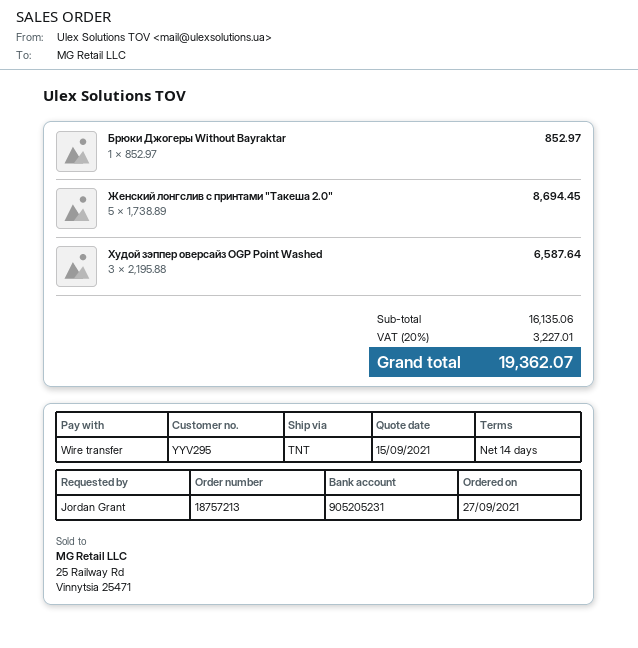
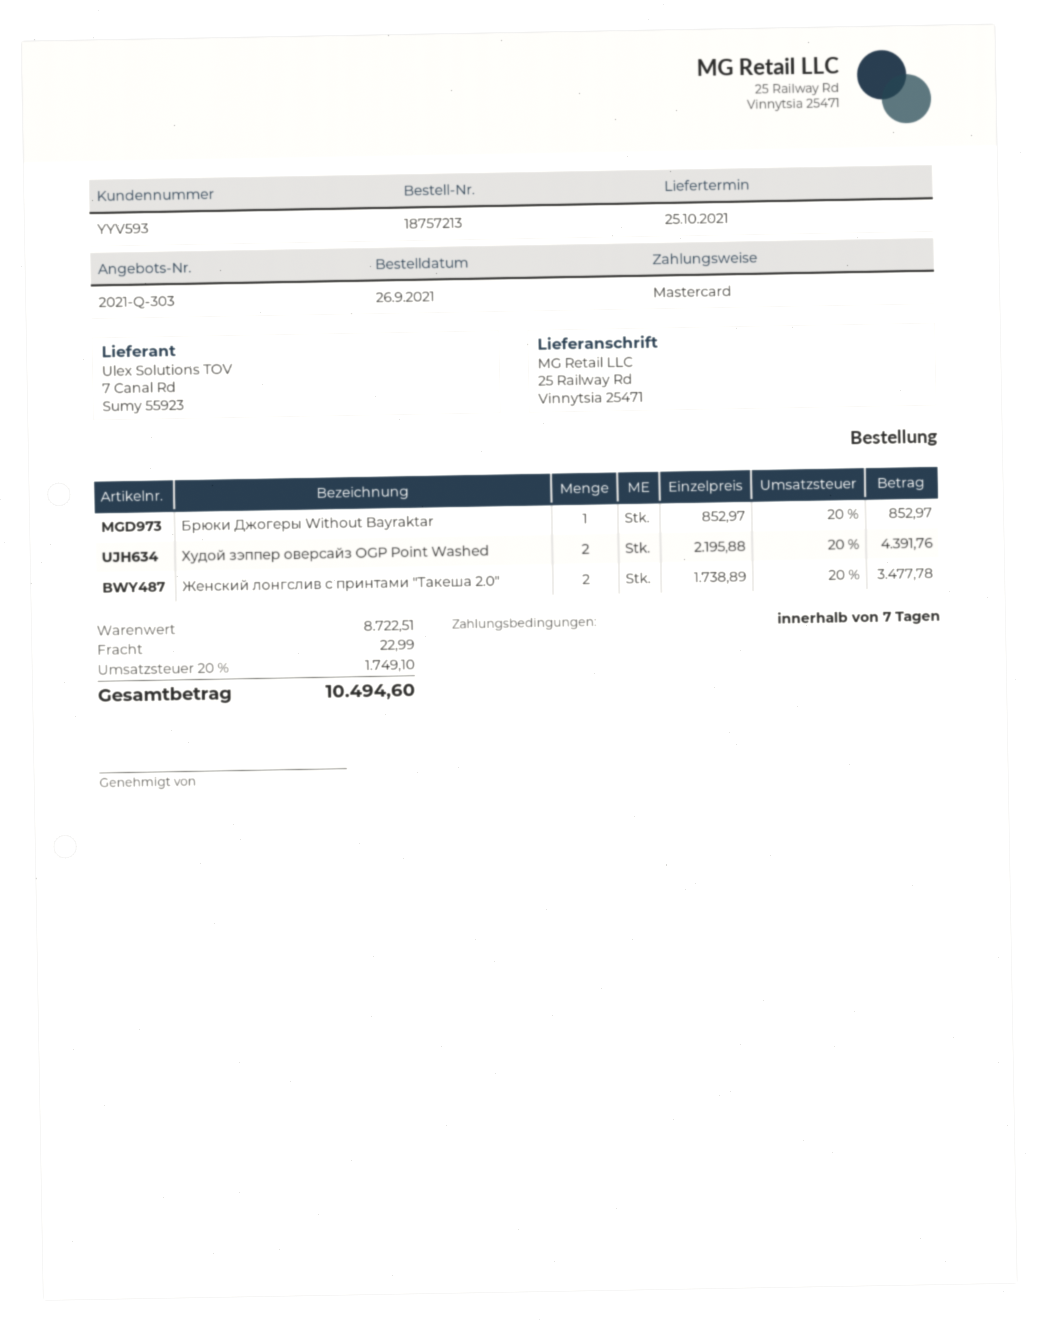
order date: 2021-09-27 -> 2021-09-26
payment terms: 14 days -> 7 days
customer number: YYV295 -> YYV593
payment method: bank transfer -> Mastercard
Женский лонгслив с принтами "Такеша 2.0": 5 x 1738.89 = 8694.45 -> 2 x 1738.89 = 3477.78
Худой зэппер оверсайз OGP Point Washed: 3 x 2195.88 = 6587.64 -> 2 x 2195.88 = 4391.76
subtotal: 16135.06 -> 8722.51
shipping: none -> 22.99
tax: 20% = 3227.01 -> 20% = 1749.10
total: 19362.07 -> 10494.60

